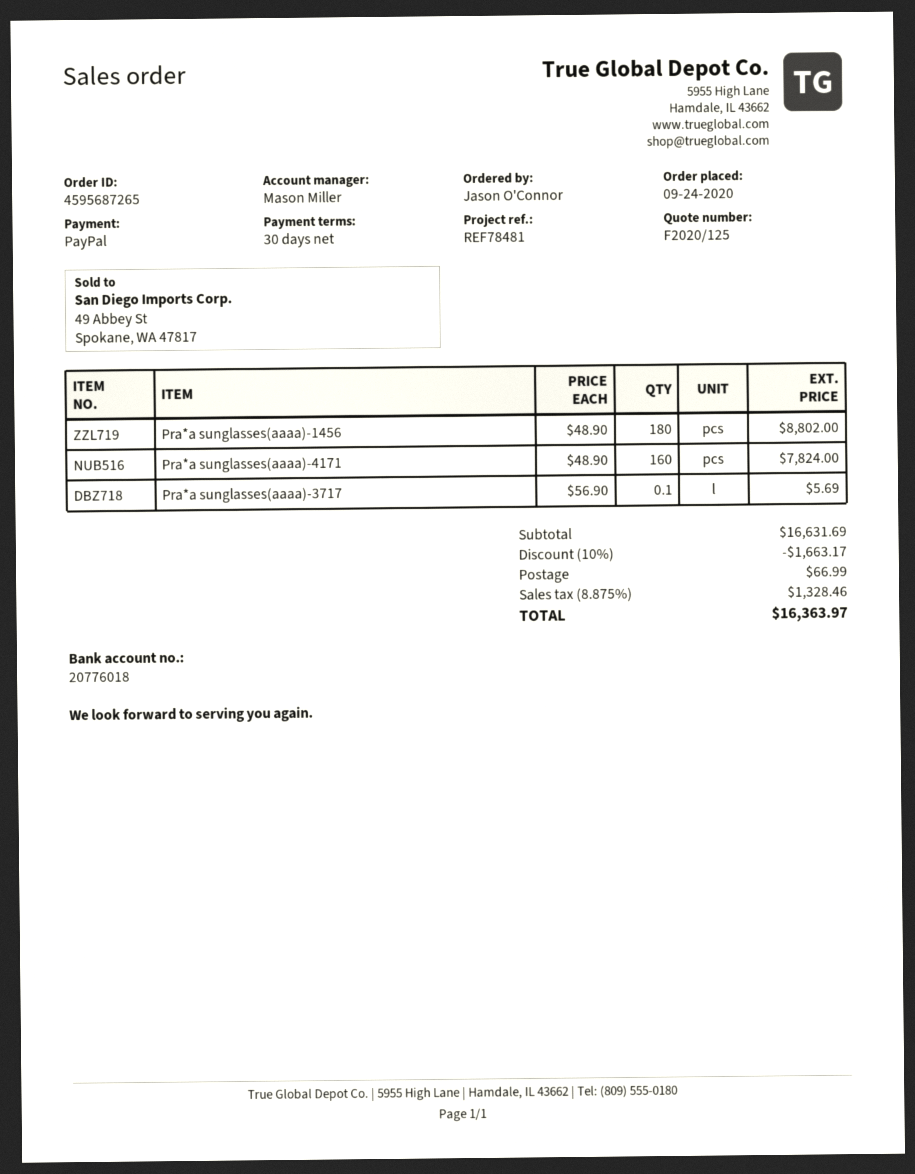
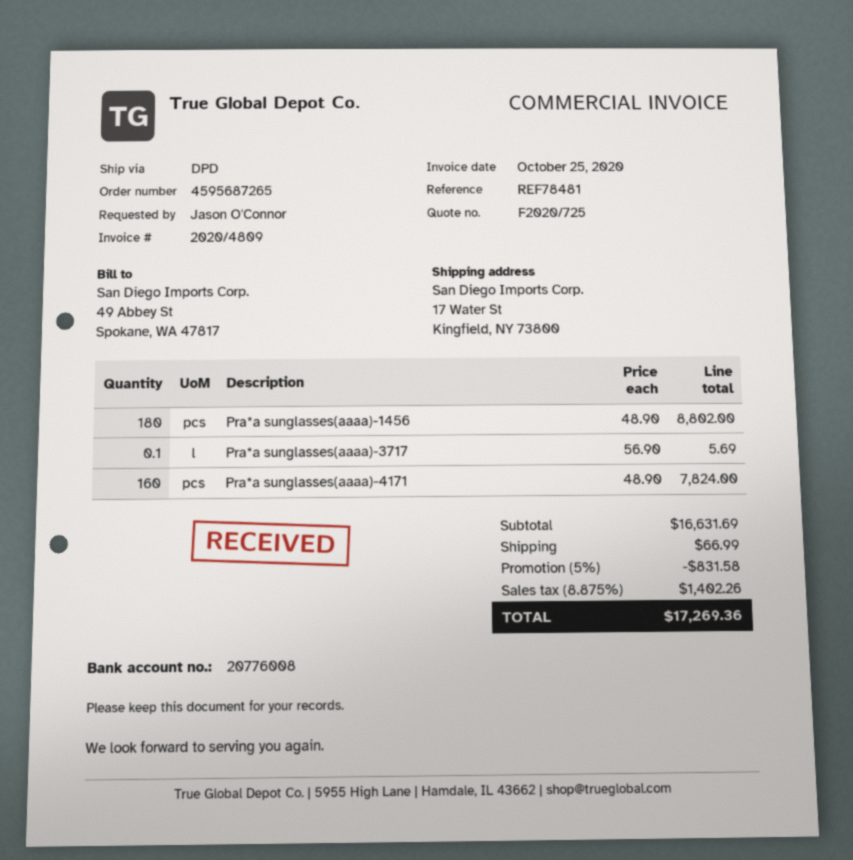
quote number: F2020/125 -> F2020/725
bank account: 20776018 -> 20776008
discount: 10% = 1663.17 -> 5% = 831.58
tax: 8.875% = 1328.46 -> 8.875% = 1402.26
total: 16363.97 -> 17269.36

